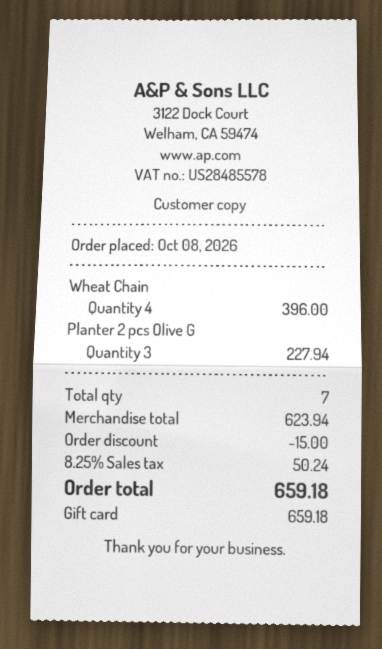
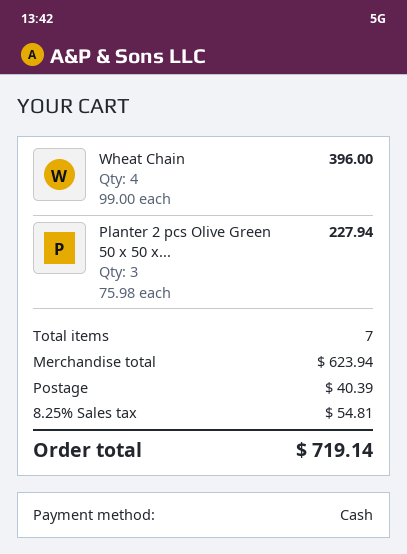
payment method: gift card -> cash
discount: 15.00 -> none
shipping: none -> 40.39
tax: 8.25% = 50.24 -> 8.25% = 54.81
total: 659.18 -> 719.14

